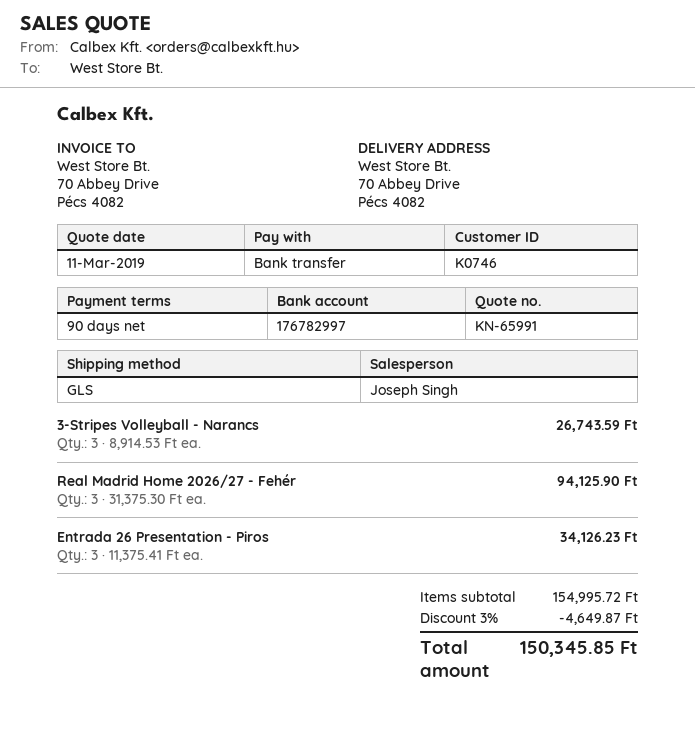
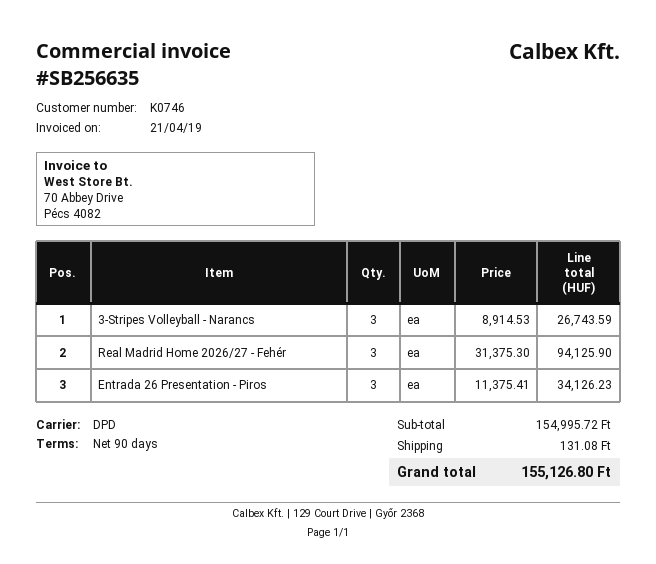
shipping method: GLS -> DPD
discount: 3% = 4649.87 -> none
shipping: none -> 131.08
total: 150345.85 -> 155126.80

